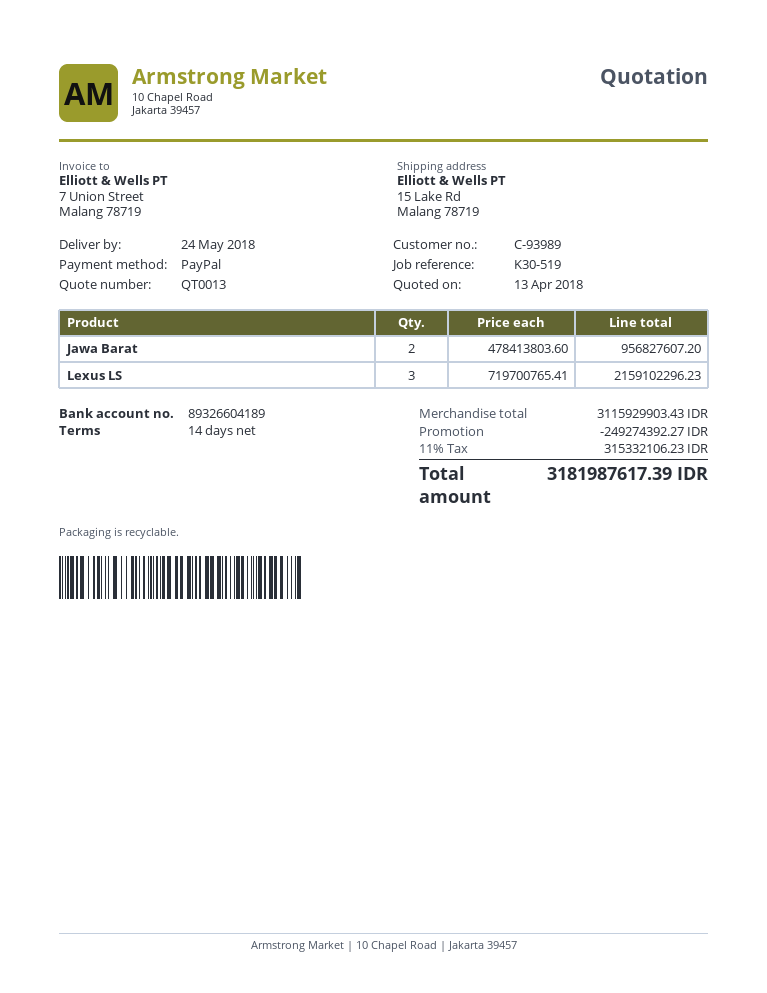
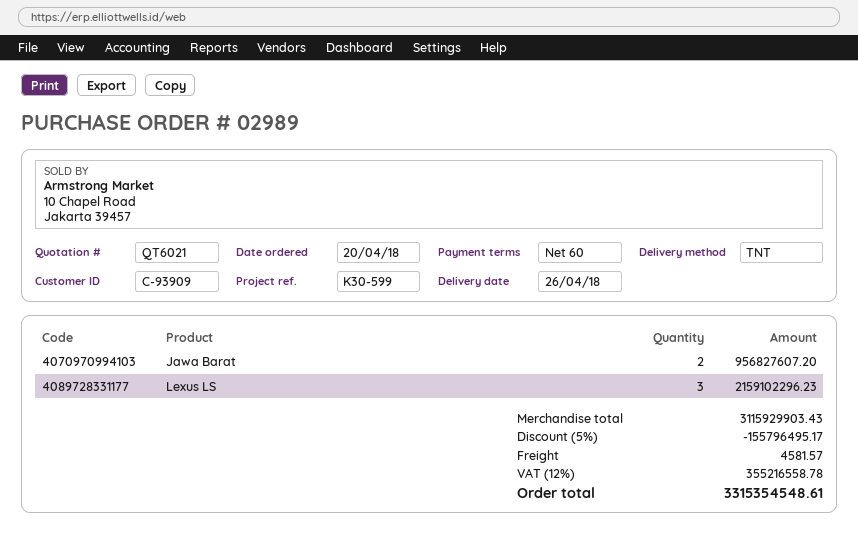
quote number: QT0013 -> QT6021
delivery date: 2018-05-24 -> 2018-04-26
payment terms: 14 days -> 60 days
customer number: C-93989 -> C-93909
reference: K30-519 -> K30-599
discount: 249274392.27 -> 155796495.17
shipping: none -> 4581.57
tax: 11% = 315332106.23 -> 12% = 355216558.78
total: 3181987617.39 -> 3315354548.61

